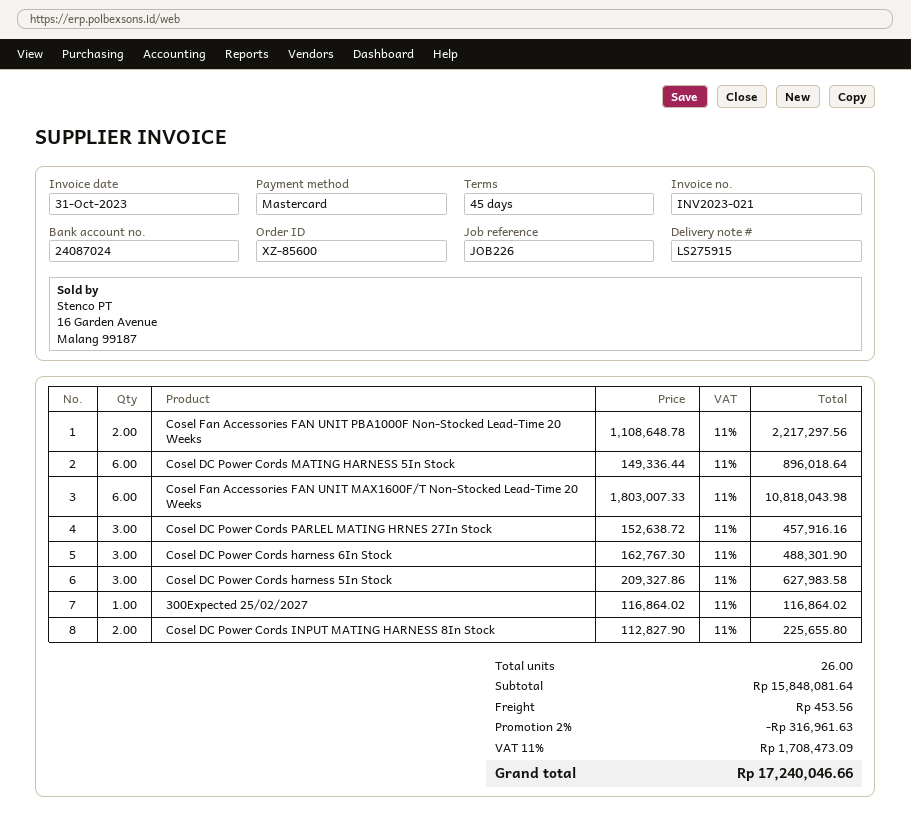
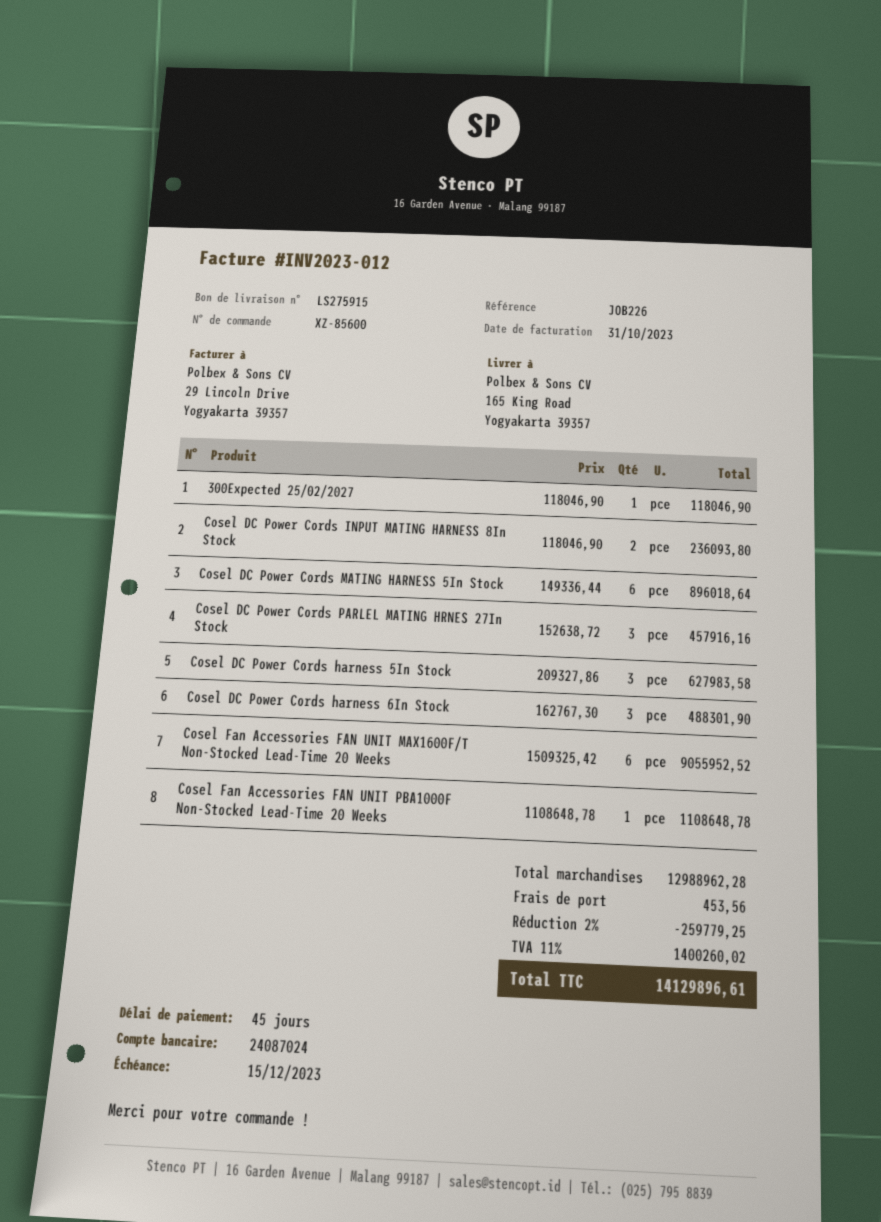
invoice number: INV2023-021 -> INV2023-012
Cosel Fan Accessories FAN UNIT PBA1000F Non-Stocked Lead-Time 20 Weeks: 2 x 1108648.78 = 2217297.56 -> 1 x 1108648.78 = 1108648.78
Cosel Fan Accessories FAN UNIT MAX1600F/T Non-Stocked Lead-Time 20 Weeks: 6 x 1803007.33 = 10818043.98 -> 6 x 1509325.42 = 9055952.52
300Expected 25/02/2027: 1 x 116864.02 = 116864.02 -> 1 x 118046.90 = 118046.90
Cosel DC Power Cords INPUT MATING HARNESS 8In Stock: 2 x 112827.90 = 225655.80 -> 2 x 118046.90 = 236093.80
subtotal: 15848081.64 -> 12988962.28
discount: 2% = 316961.63 -> 2% = 259779.25
tax: 11% = 1708473.09 -> 11% = 1400260.02
total: 17240046.66 -> 14129896.61

